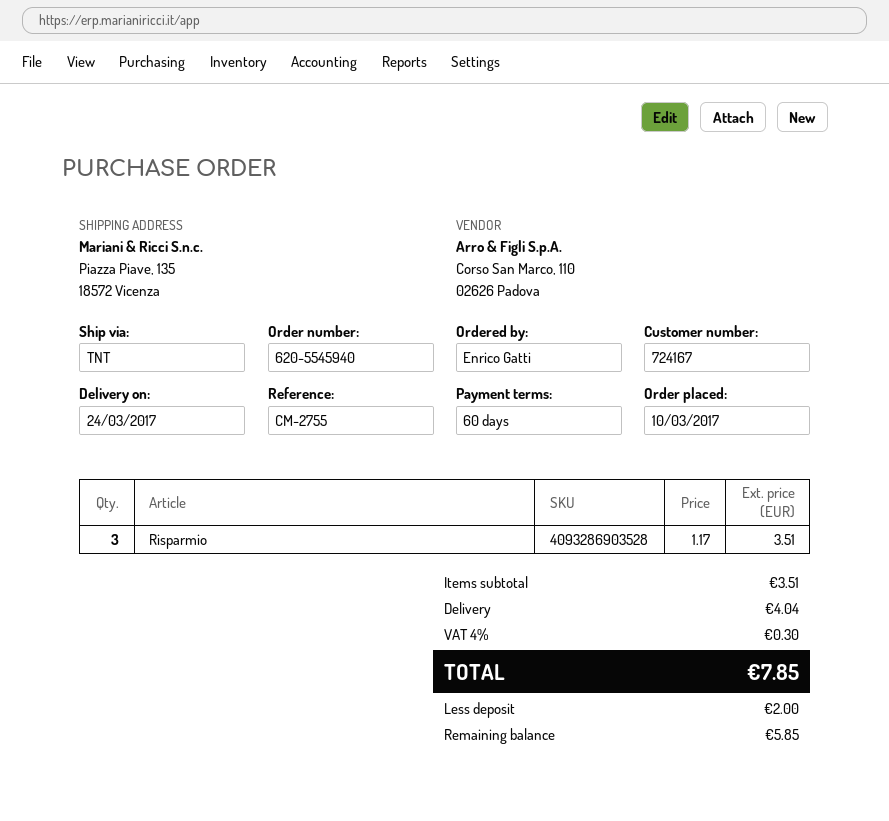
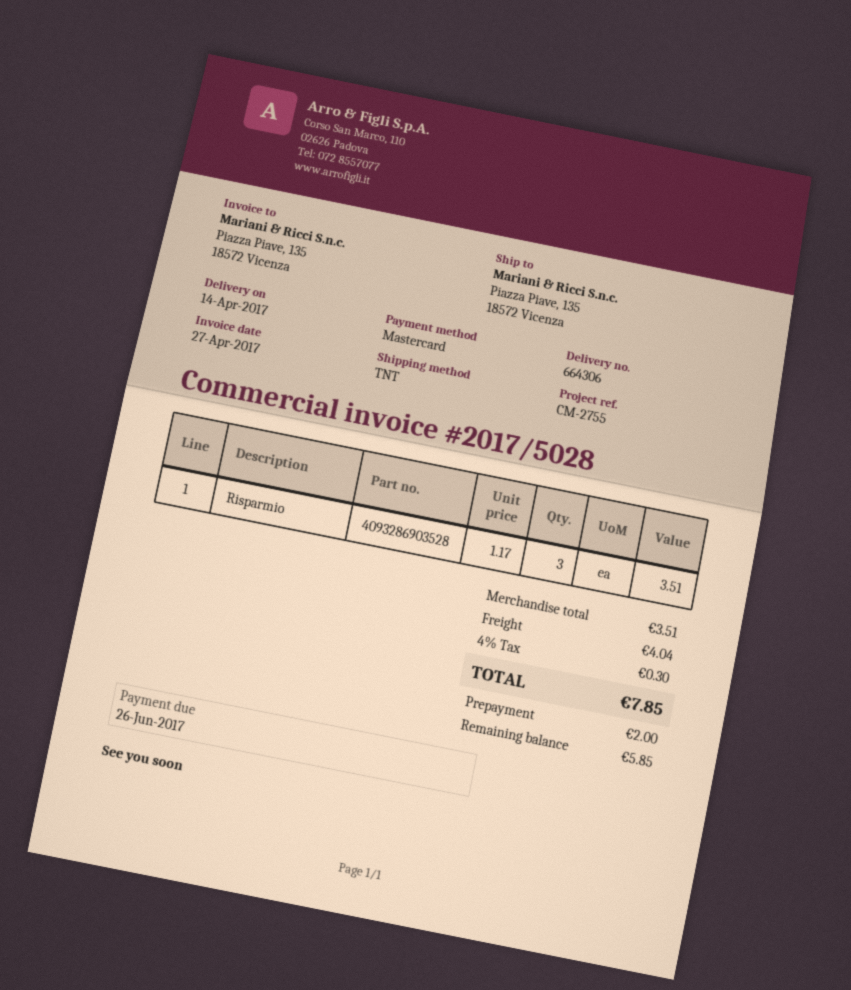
delivery date: 2017-03-24 -> 2017-04-14

